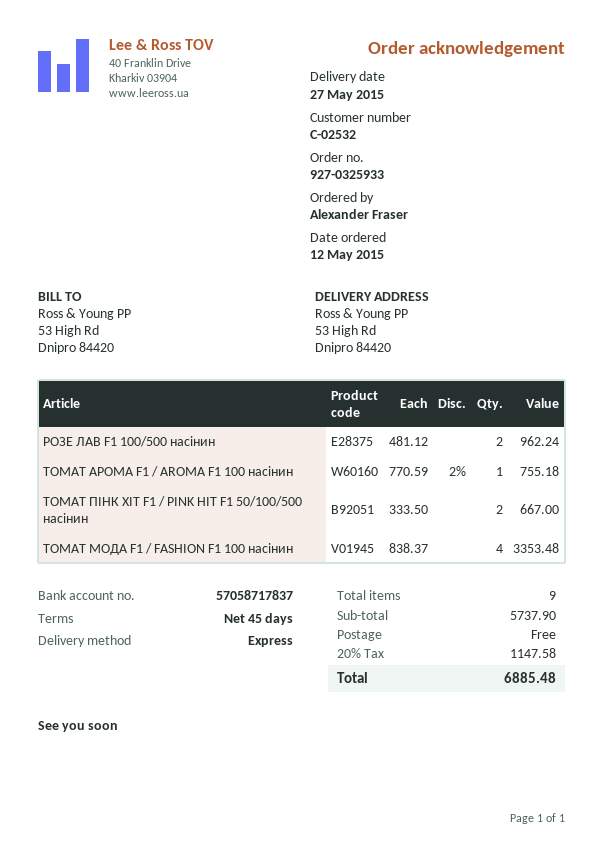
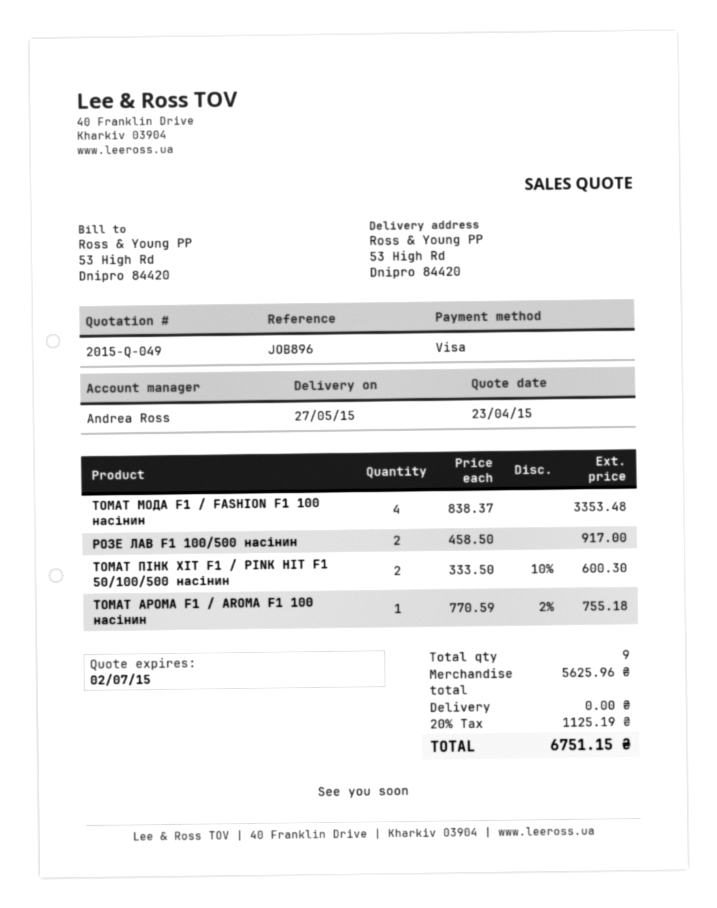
РОЗЕ ЛАВ F1 100/500 насінин: 2 x 481.12 = 962.24 -> 2 x 458.50 = 917.00
ТОМАТ ПІНК ХІТ F1 / PINK HIT F1 50/100/500 насінин: 2 x 333.50 = 667.00 -> 2 x 333.50 - 10% = 600.30
subtotal: 5737.90 -> 5625.96
tax: 20% = 1147.58 -> 20% = 1125.19
total: 6885.48 -> 6751.15

